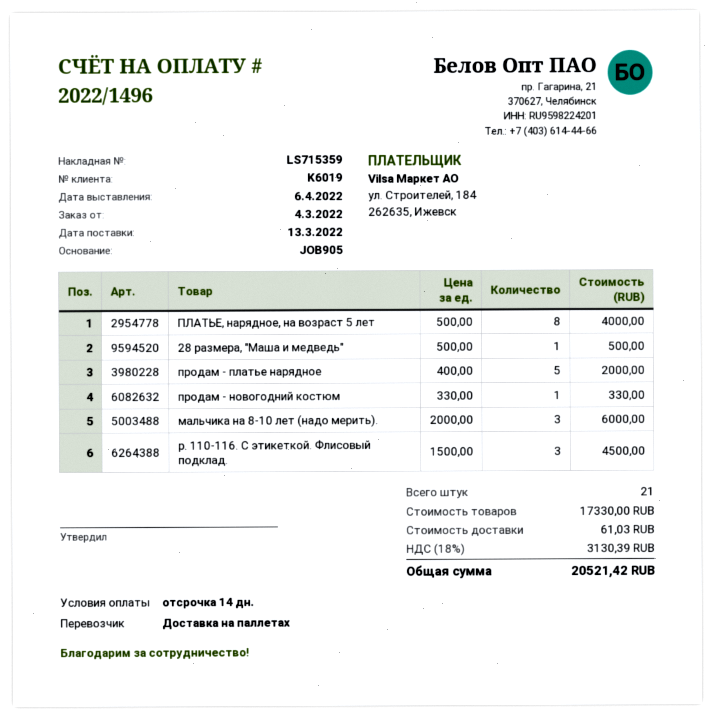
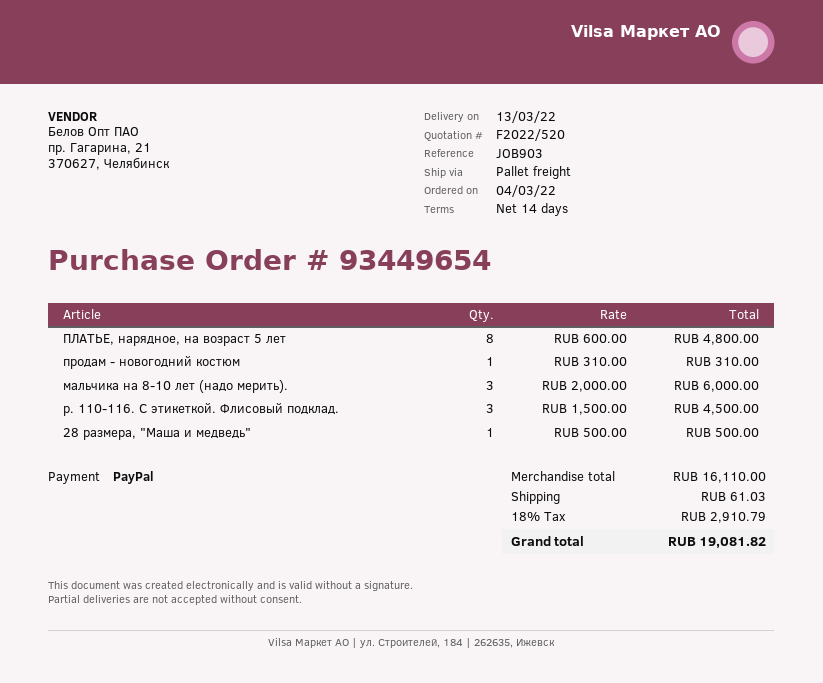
reference: JOB905 -> JOB903
ПЛАТЬЕ, нарядное, на возраст 5 лет: 8 x 500.00 = 4000.00 -> 8 x 600.00 = 4800.00
продам - платье нарядное: 5 x 400.00 = 2000.00 -> none
продам - новогодний костюм: 1 x 330.00 = 330.00 -> 1 x 310.00 = 310.00
subtotal: 17330.00 -> 16110.00
tax: 18% = 3130.39 -> 18% = 2910.79
total: 20521.42 -> 19081.82

